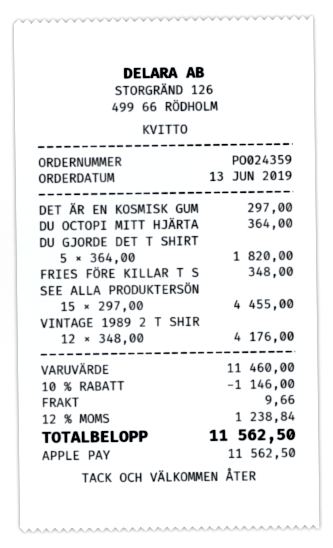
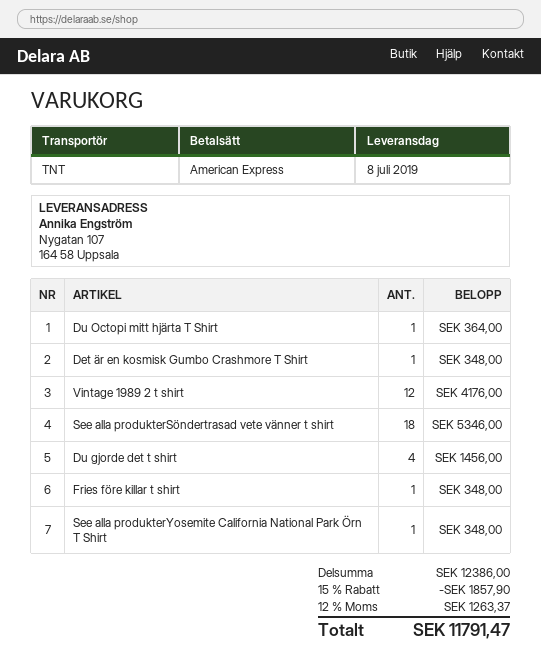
payment method: Apple Pay -> American Express
DET ÄR EN KOSMISK GUM: 1 for 297.00 -> 1 for 348.00
DU GJORDE DET T SHIRT: 5 for 1820.00 -> 4 for 1456.00
SEE ALLA PRODUKTERSÖN: 15 for 4455.00 -> 18 for 5346.00
See alla produkterYosemite California National Park Örn T Shirt: none -> 1 for 348.00
subtotal: 11460.00 -> 12386.00
discount: 10% = 1146.00 -> 15% = 1857.90
shipping: 9.66 -> none
tax: 12% = 1238.84 -> 12% = 1263.37
total: 11562.50 -> 11791.47

